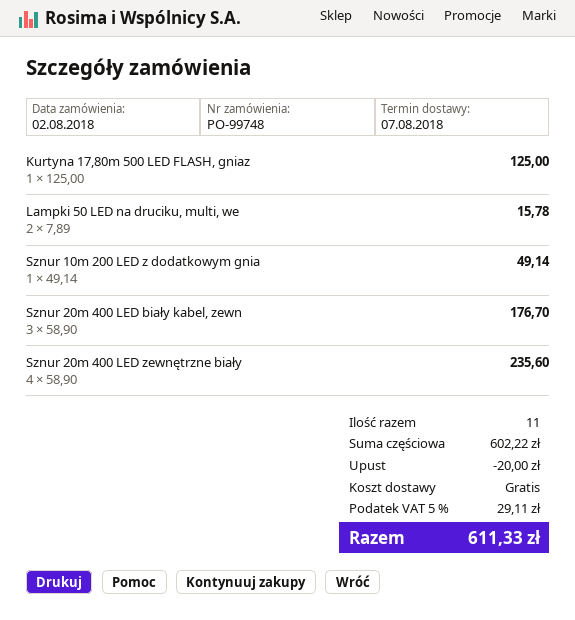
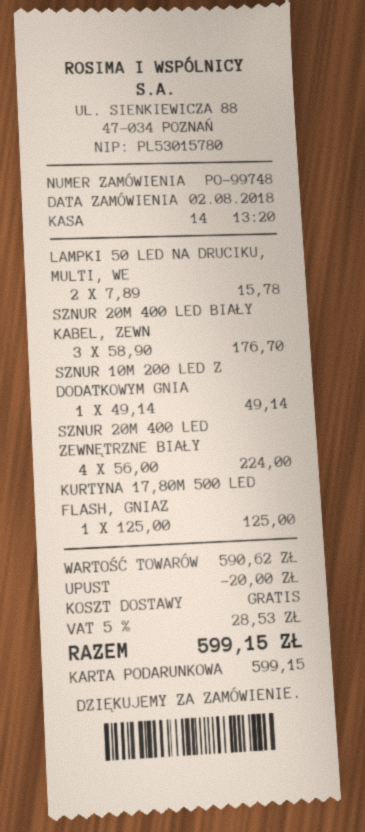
Sznur 20m 400 LED zewnętrzne biały: 4 x 58.90 = 235.60 -> 4 x 56.00 = 224.00
subtotal: 602.22 -> 590.62
tax: 5% = 29.11 -> 5% = 28.53
total: 611.33 -> 599.15

